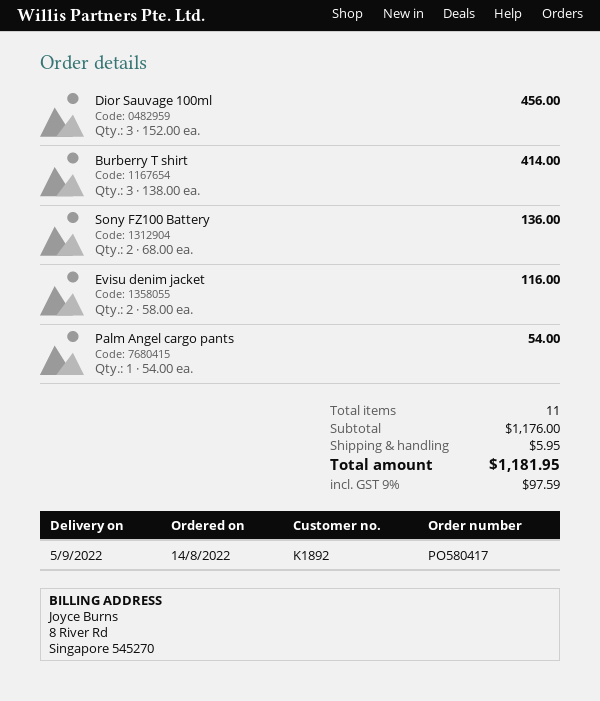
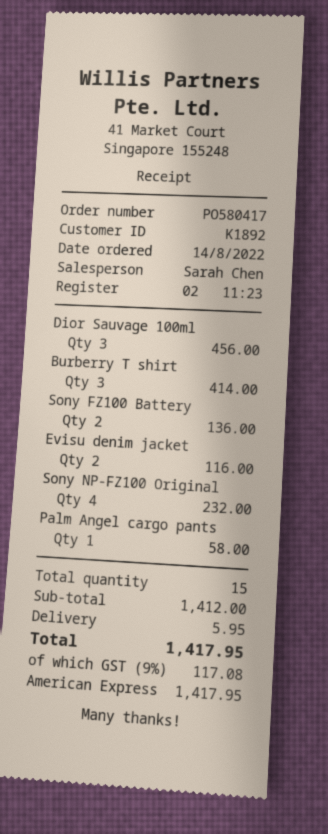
Palm Angel cargo pants: 1 for 54.00 -> 1 for 58.00
Sony NP-FZ100 Original: none -> 4 for 232.00
total quantity: 11 -> 15
subtotal: 1176.00 -> 1412.00
tax: 9% = 97.59 -> 9% = 117.08
total: 1181.95 -> 1417.95

